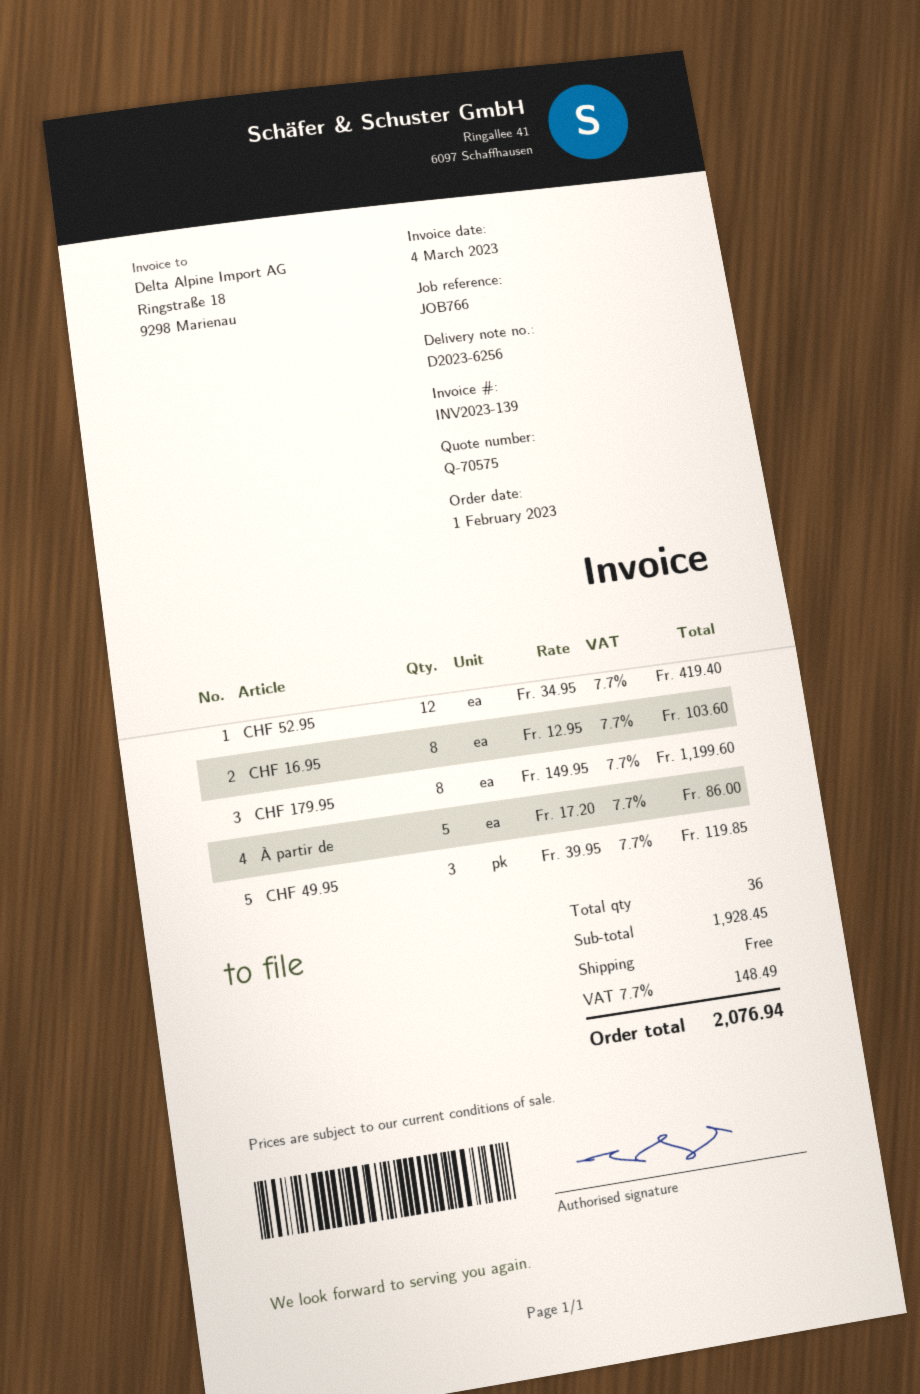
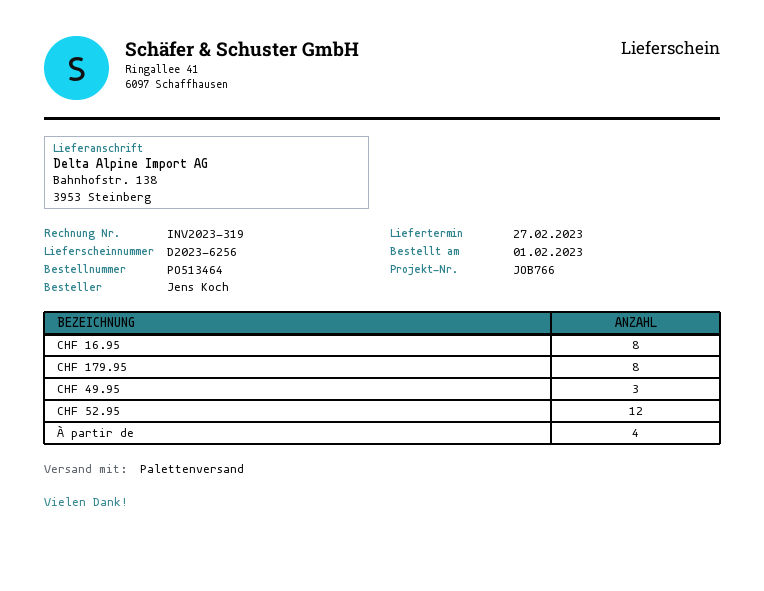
invoice number: INV2023-139 -> INV2023-319
À partir de: 5 -> 4

